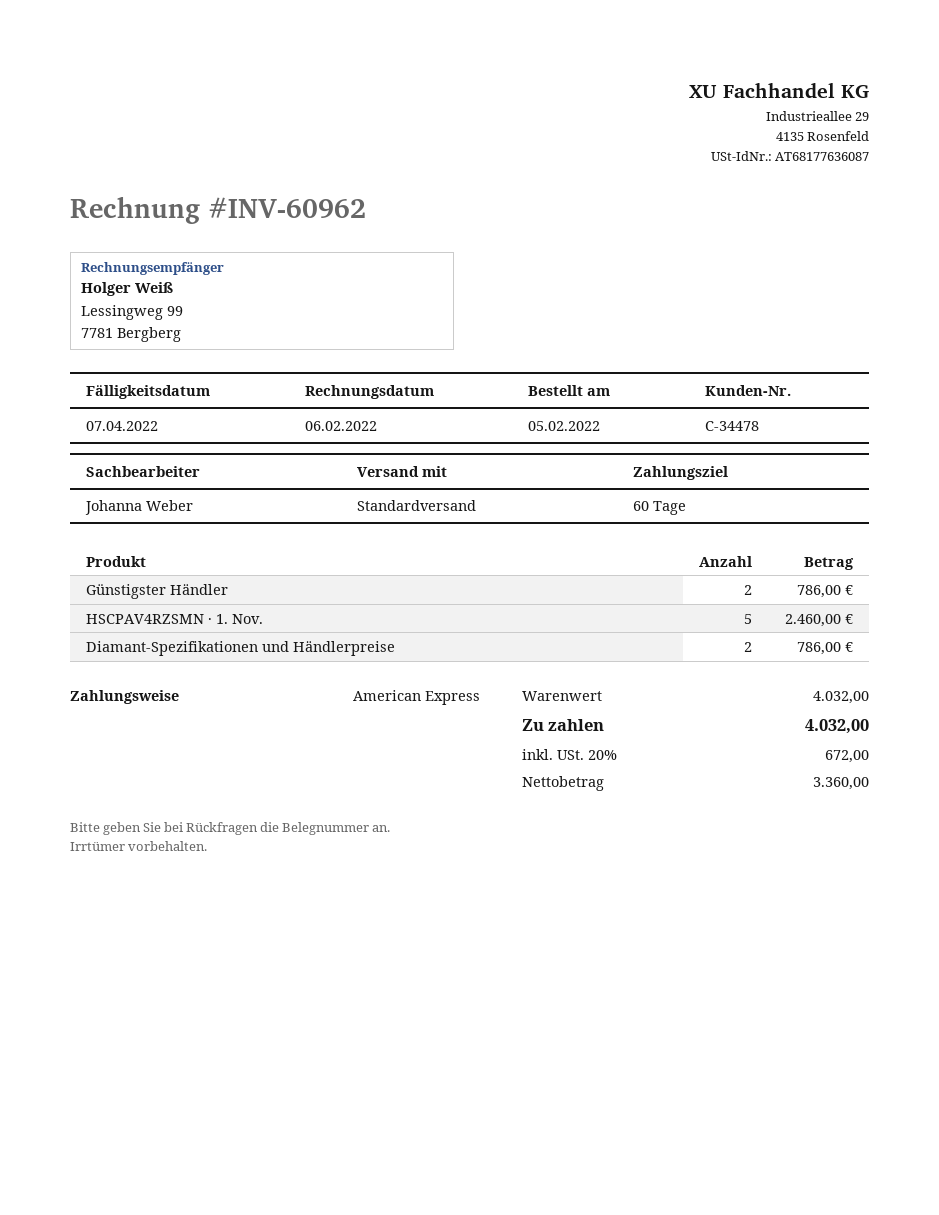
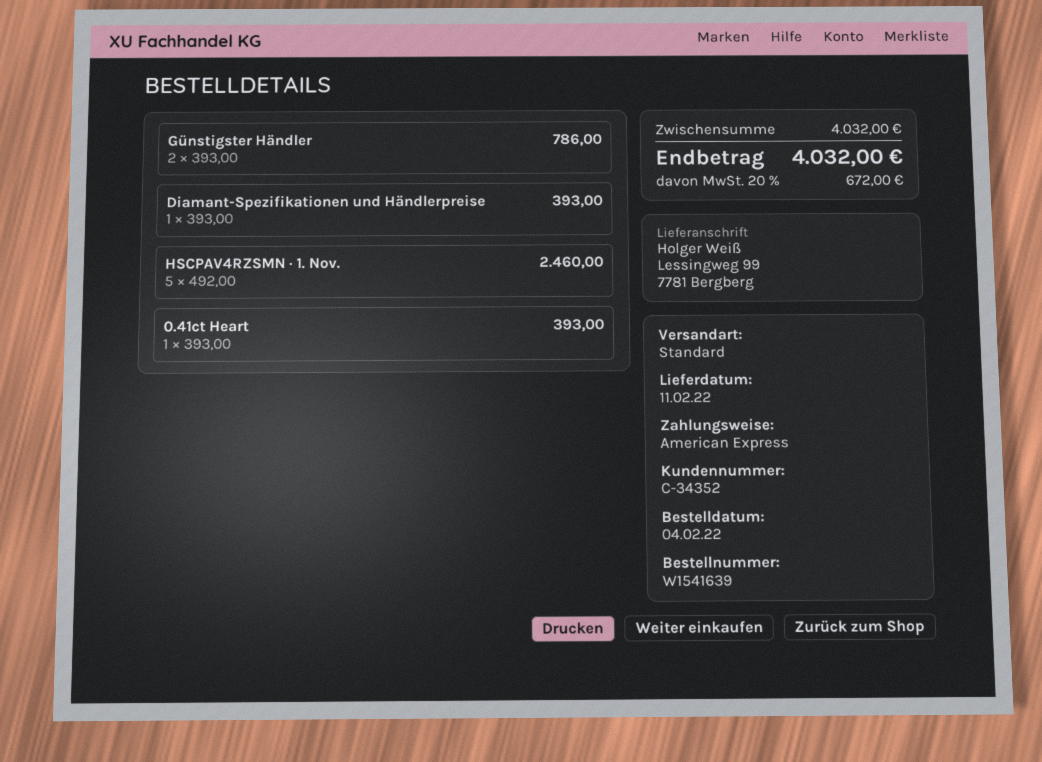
order date: 2022-02-05 -> 2022-02-04
customer number: C-34478 -> C-34352
Diamant-Spezifikationen und Händlerpreise: 2 for 786.00 -> 1 for 393.00
0.41ct Heart: none -> 1 for 393.00

